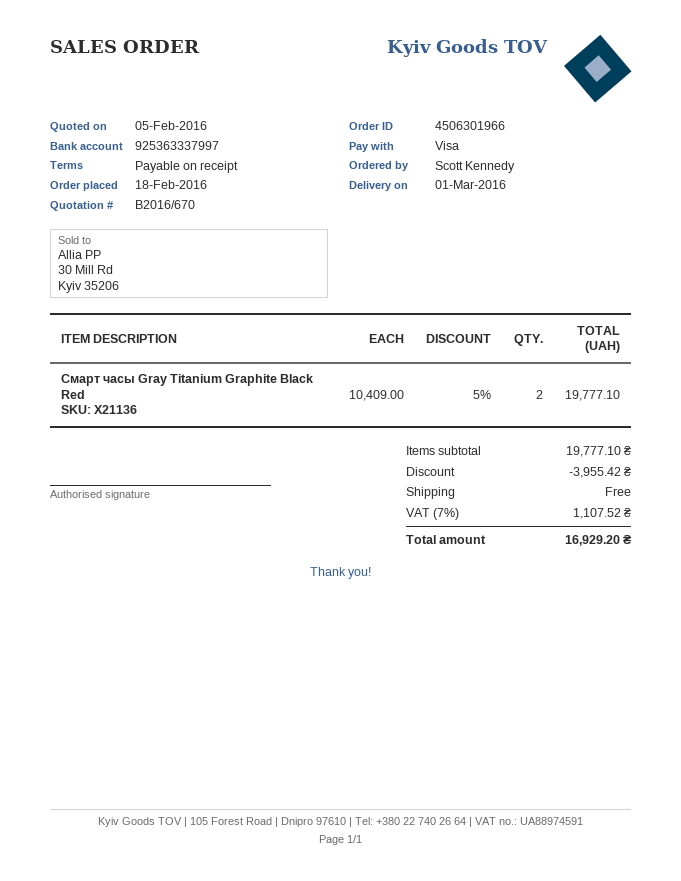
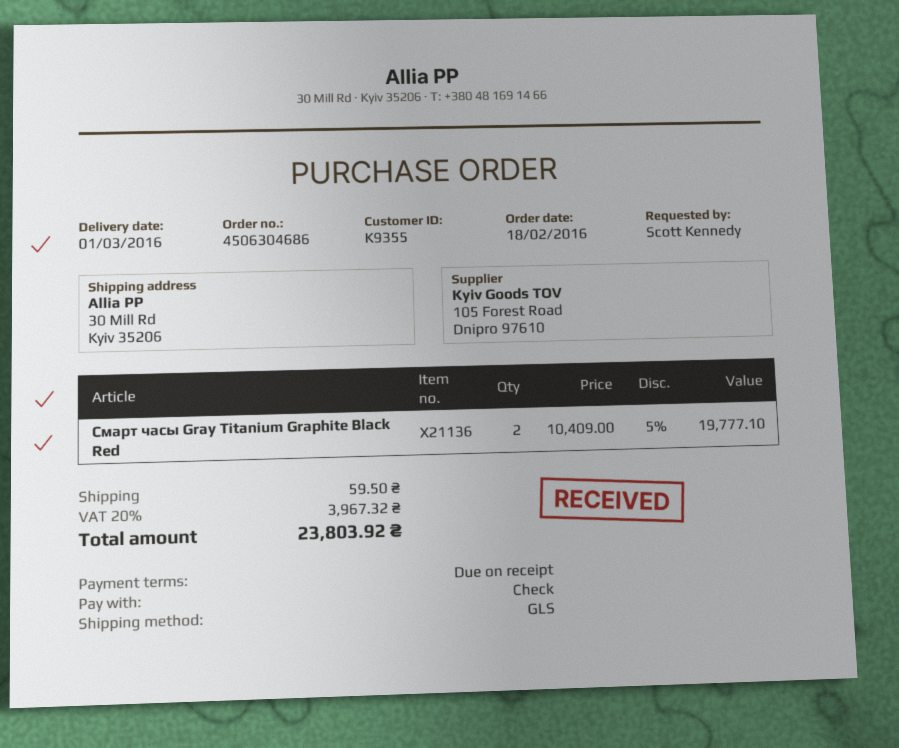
order number: 4506301966 -> 4506304686
payment method: Visa -> cheque
discount: 3955.42 -> none
shipping: 0.00 -> 59.50
tax: 7% = 1107.52 -> 20% = 3967.32
total: 16929.20 -> 23803.92

